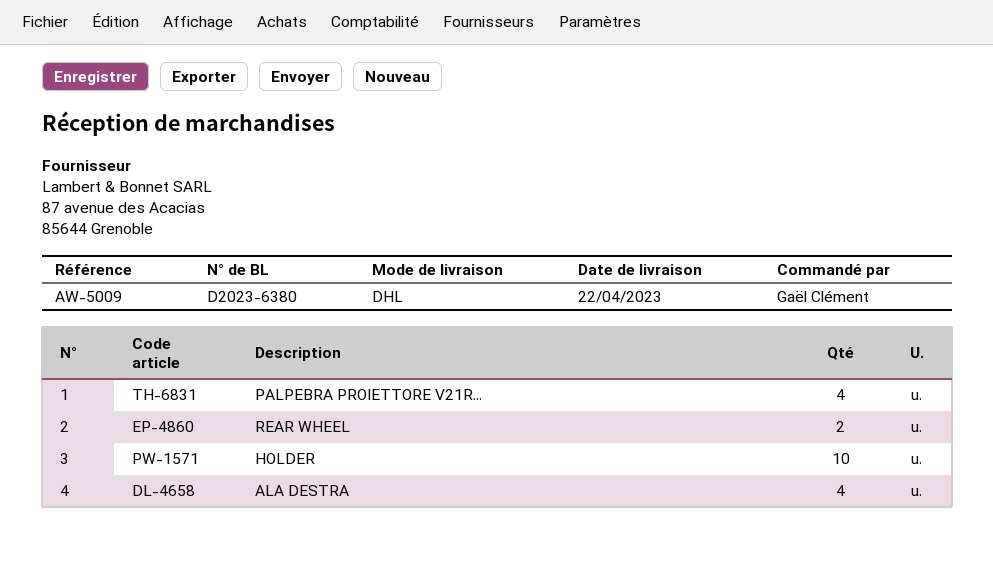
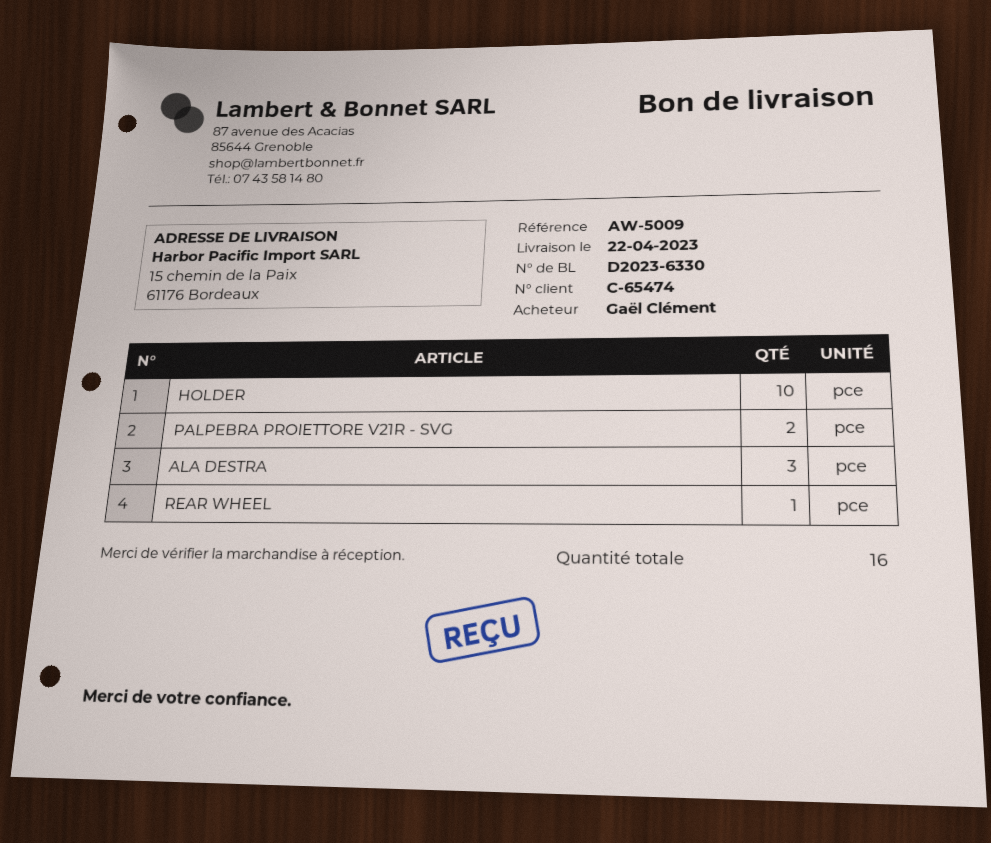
delivery note number: D2023-6380 -> D2023-6330
PALPEBRA PROIETTORE V21R...: 4 -> 2
REAR WHEEL: 2 -> 1
ALA DESTRA: 4 -> 3

